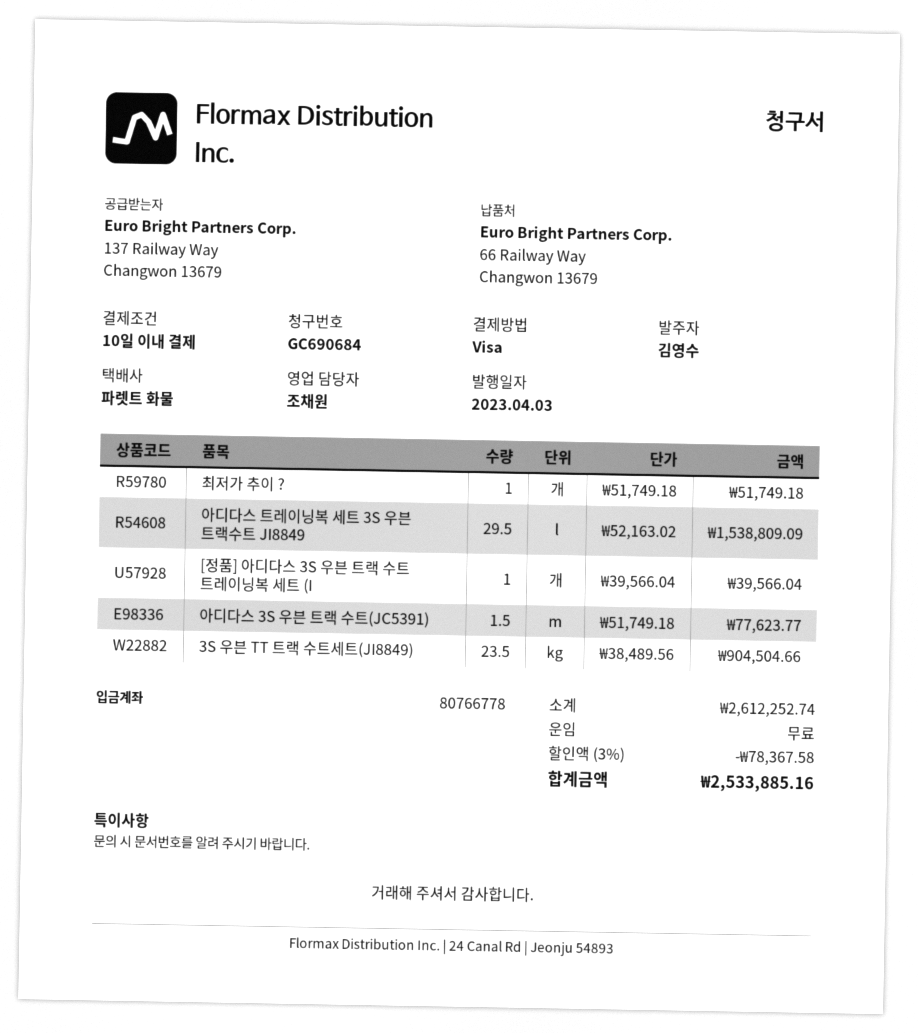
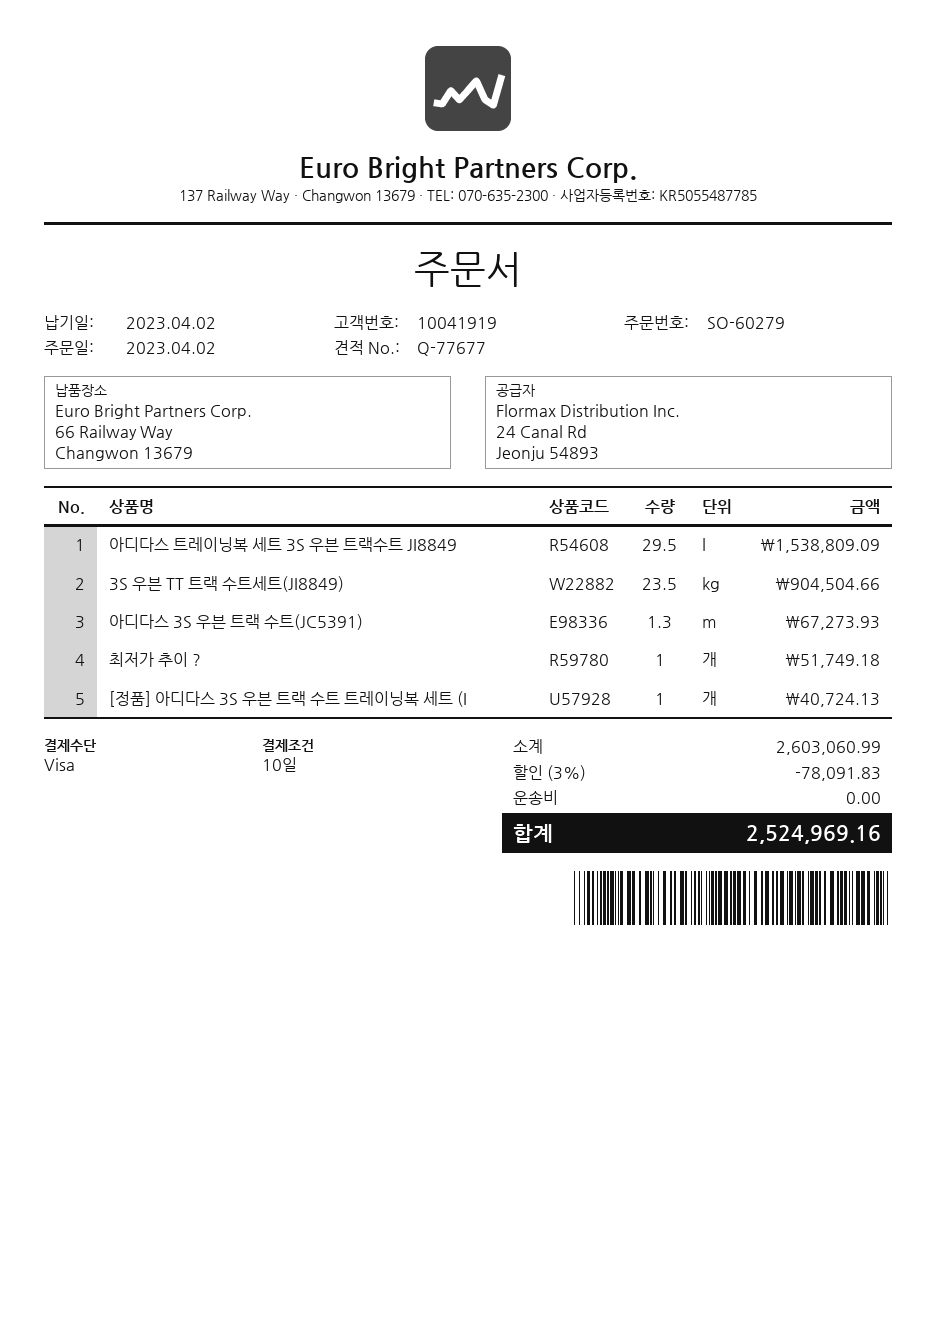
[정품] 아디다스 3S 우븐 트랙 수트 트레이닝복 세트 (I: 1 for 39566.04 -> 1 for 40724.13
아디다스 3S 우븐 트랙 수트(JC5391): 1.5 for 77623.77 -> 1.3 for 67273.93
subtotal: 2612252.74 -> 2603060.99
discount: 3% = 78367.58 -> 3% = 78091.83
total: 2533885.16 -> 2524969.16

